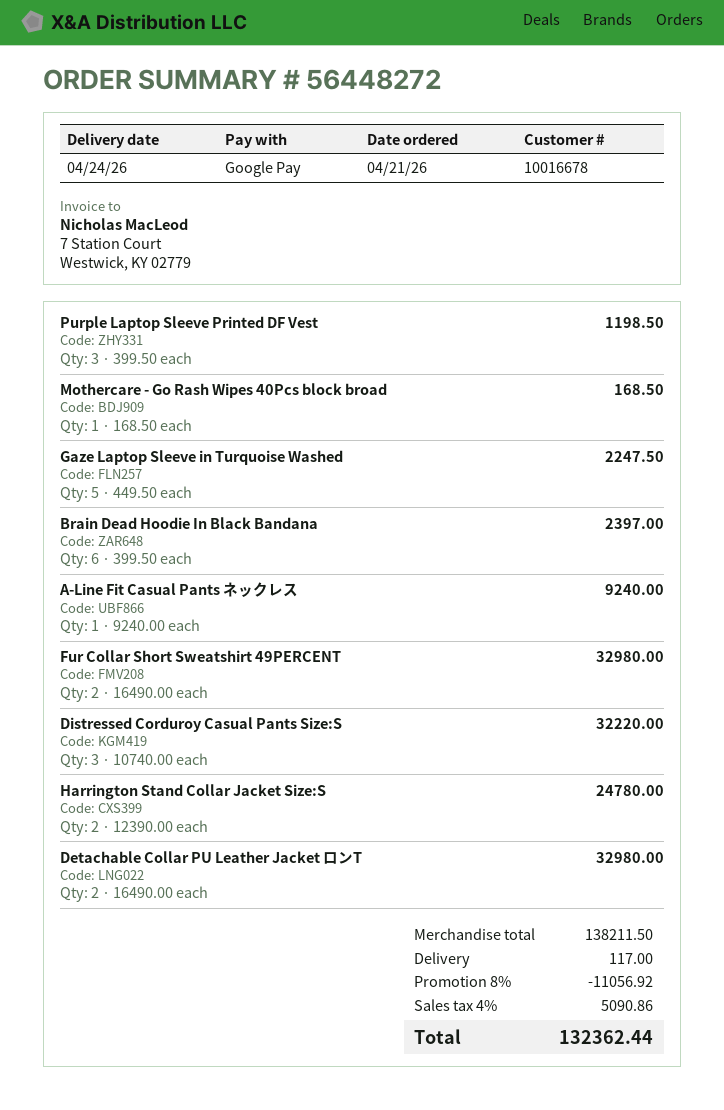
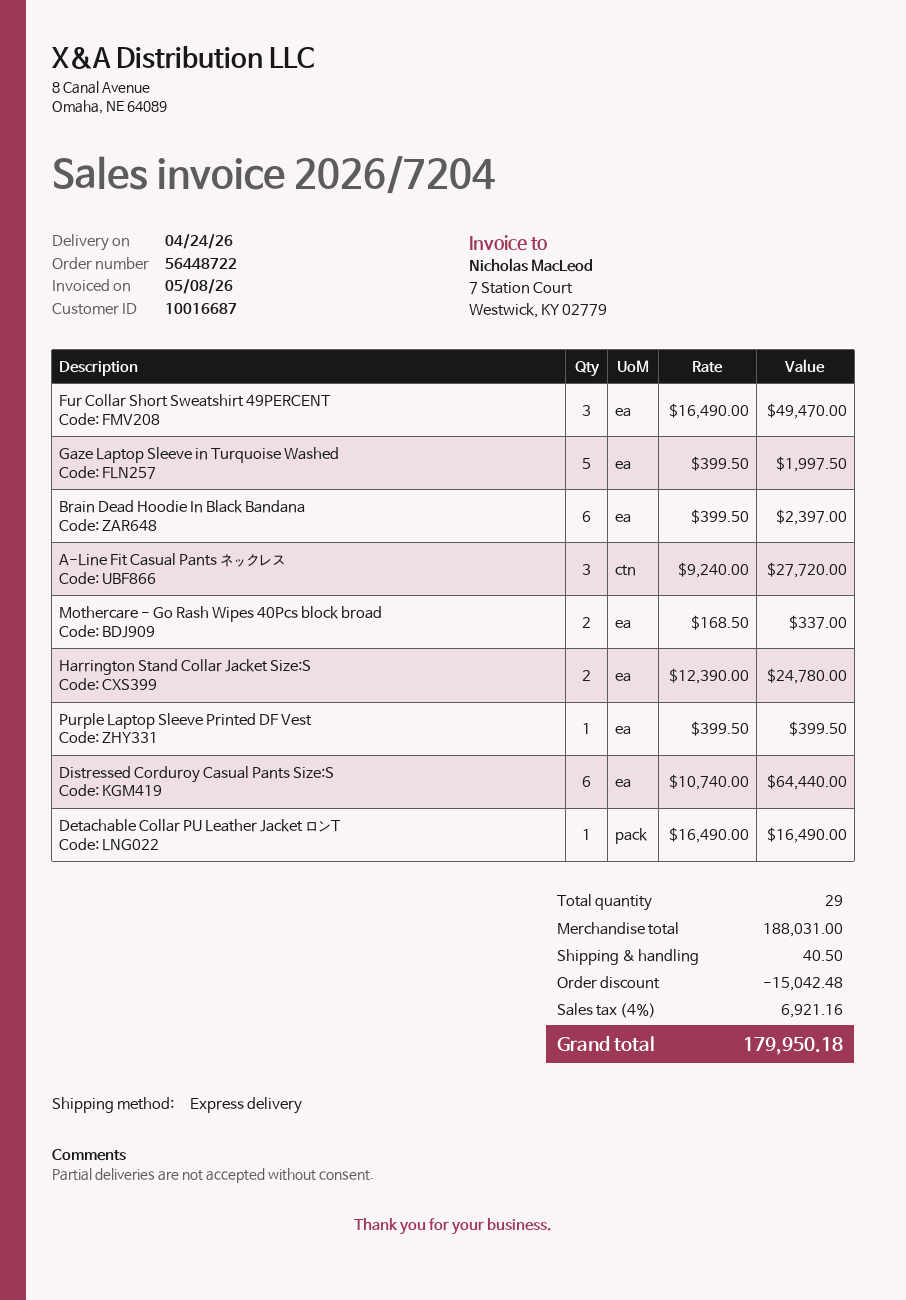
order number: 56448272 -> 56448722
customer number: 10016678 -> 10016687
Purple Laptop Sleeve Printed DF Vest: 3 x 399.50 = 1198.50 -> 1 x 399.50 = 399.50
Mothercare - Go Rash Wipes 40Pcs block broad: 1 x 168.50 = 168.50 -> 2 x 168.50 = 337.00
Gaze Laptop Sleeve in Turquoise Washed: 5 x 449.50 = 2247.50 -> 5 x 399.50 = 1997.50
A-Line Fit Casual Pants ネックレス: 1 x 9240.00 = 9240.00 -> 3 x 9240.00 = 27720.00
Fur Collar Short Sweatshirt 49PERCENT: 2 x 16490.00 = 32980.00 -> 3 x 16490.00 = 49470.00
Distressed Corduroy Casual Pants Size:S: 3 x 10740.00 = 32220.00 -> 6 x 10740.00 = 64440.00
Detachable Collar PU Leather Jacket ロンT: 2 x 16490.00 = 32980.00 -> 1 x 16490.00 = 16490.00
subtotal: 138211.50 -> 188031.00
discount: 11056.92 -> 15042.48
shipping: 117.00 -> 40.50
tax: 4% = 5090.86 -> 4% = 6921.16
total: 132362.44 -> 179950.18

